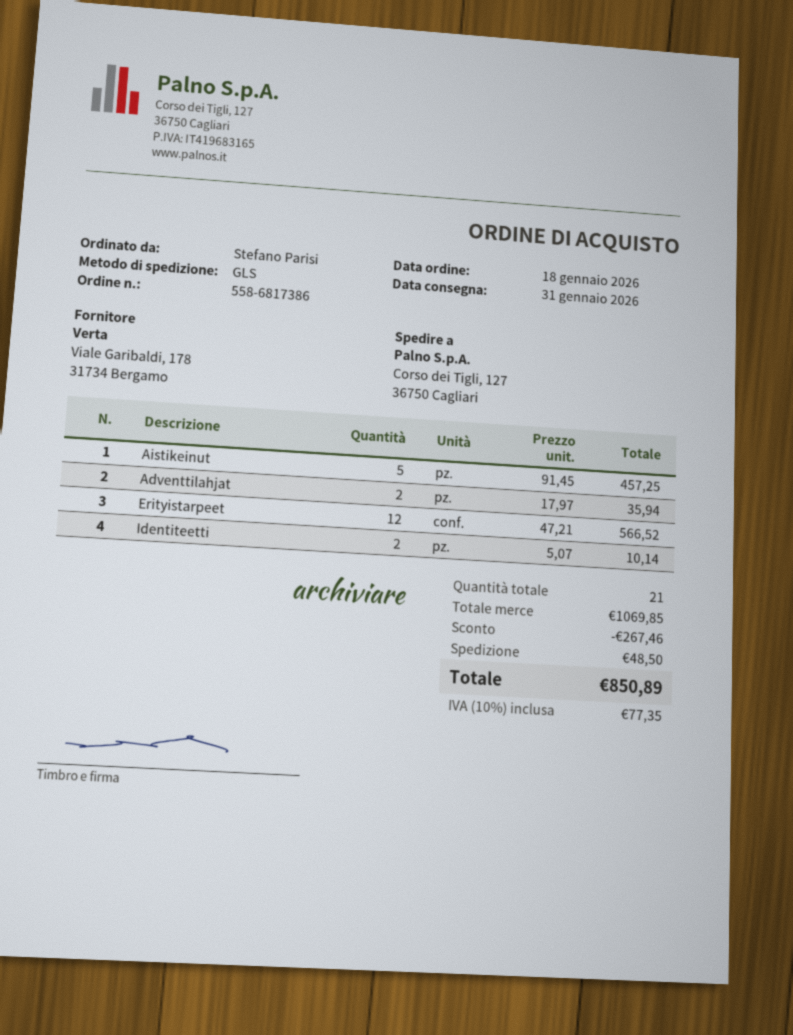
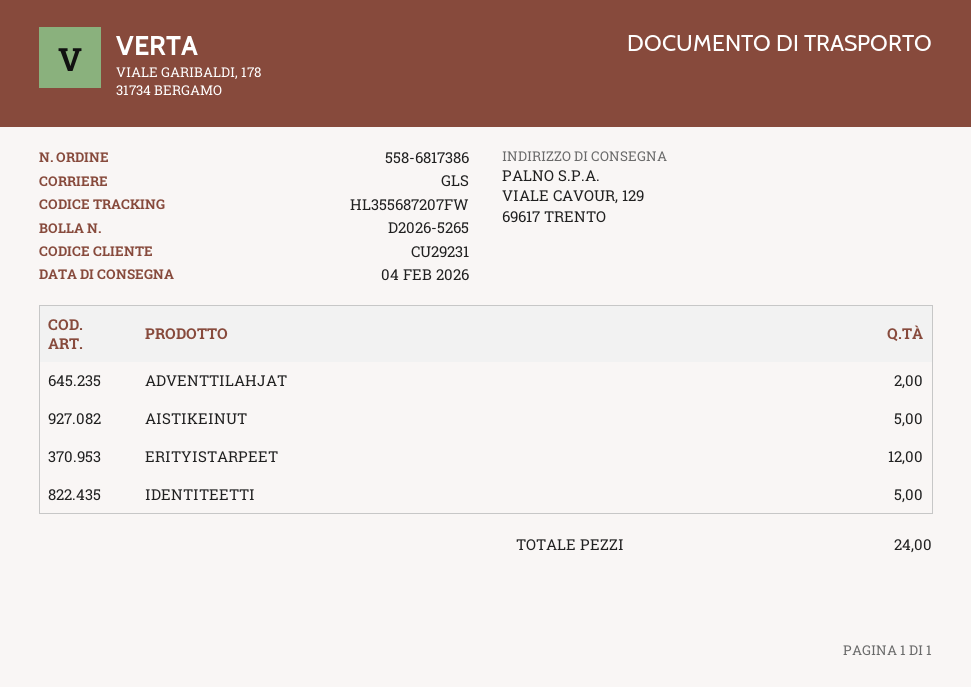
delivery date: 2026-01-31 -> 2026-02-04
ship to: Corso dei Tigli, 127, 36750 Cagliari -> VIALE CAVOUR, 129, 69617 TRENTO
Identiteetti: 2 -> 5
total quantity: 21 -> 24

